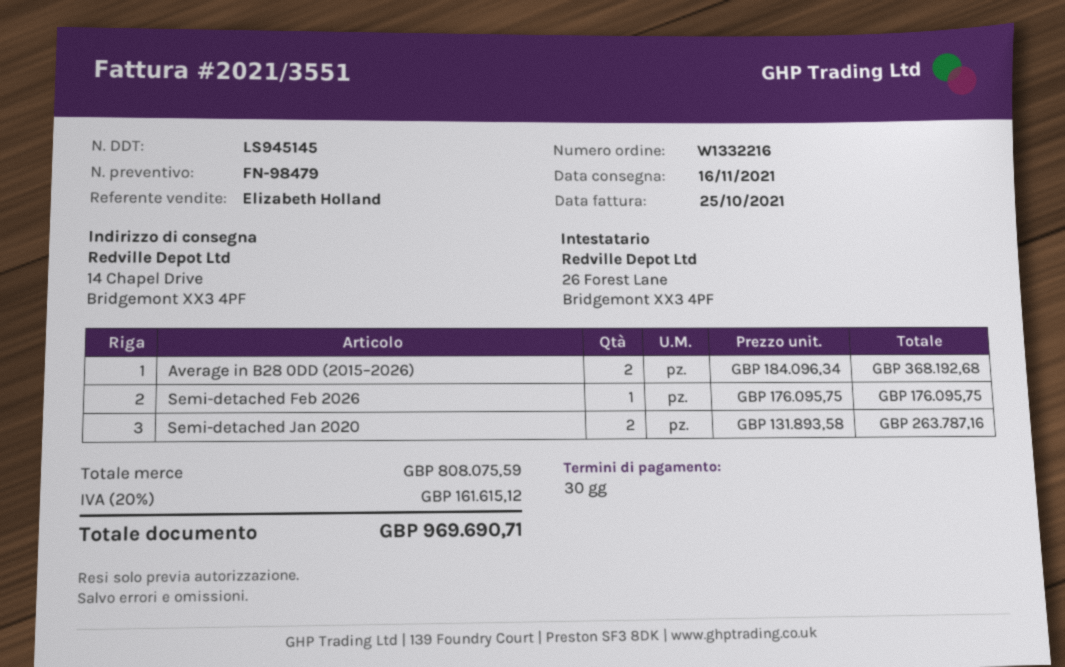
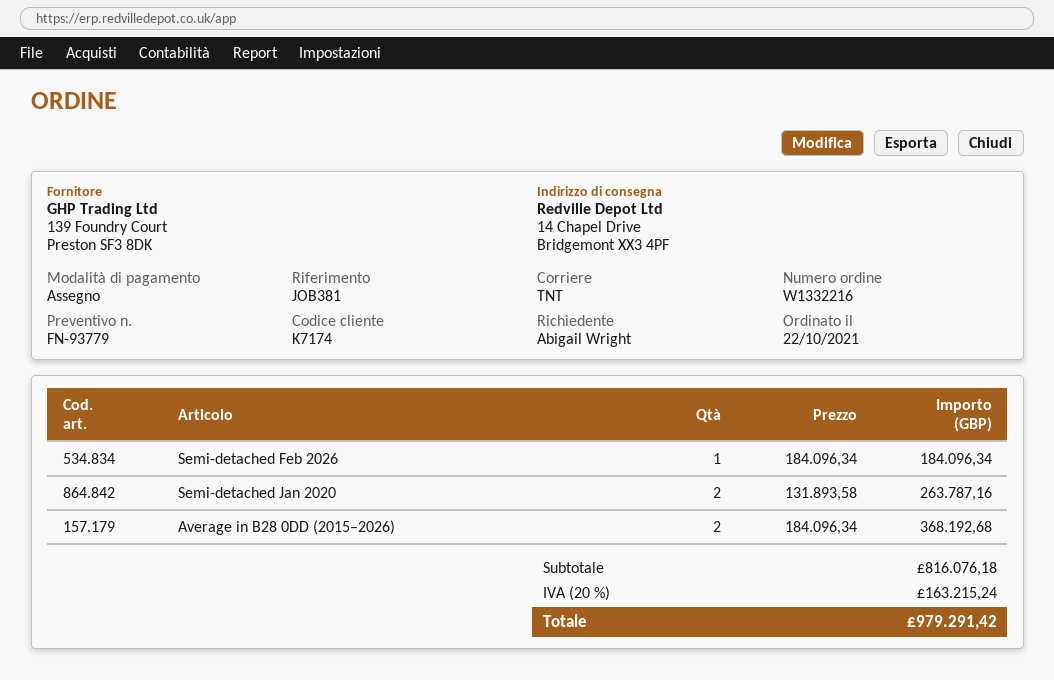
quote number: FN-98479 -> FN-93779
Semi-detached Feb 2026: 1 x 176095.75 = 176095.75 -> 1 x 184096.34 = 184096.34
subtotal: 808075.59 -> 816076.18
tax: 20% = 161615.12 -> 20% = 163215.24
total: 969690.71 -> 979291.42

